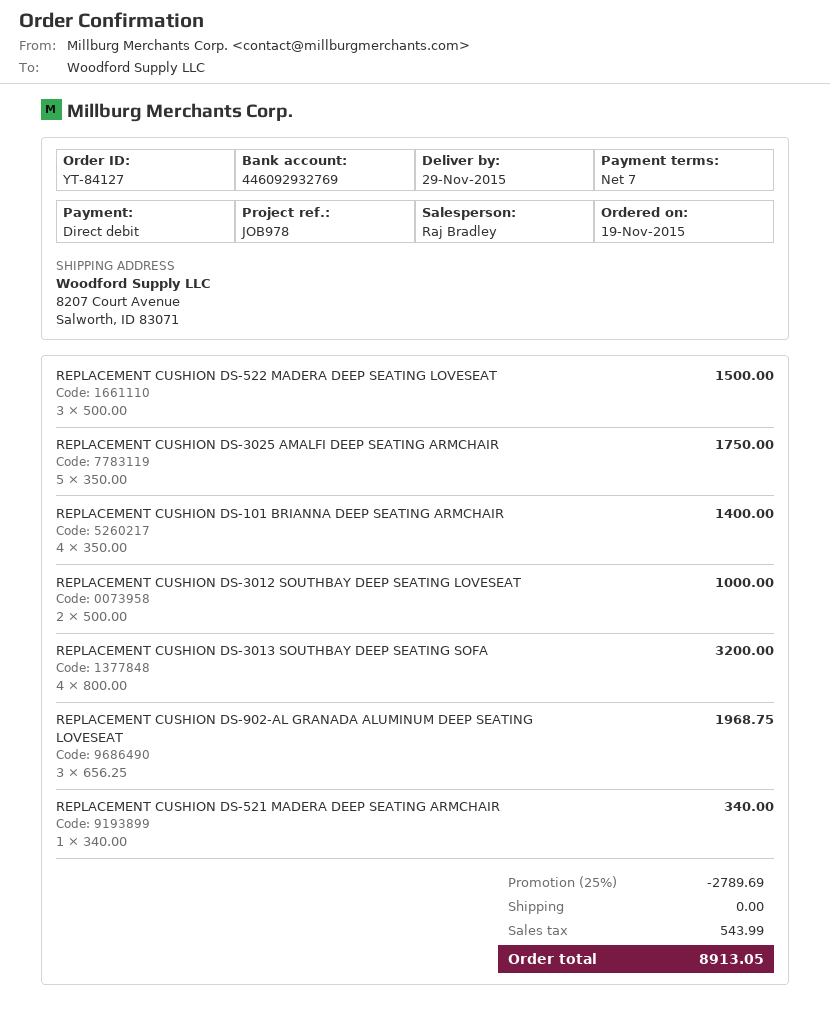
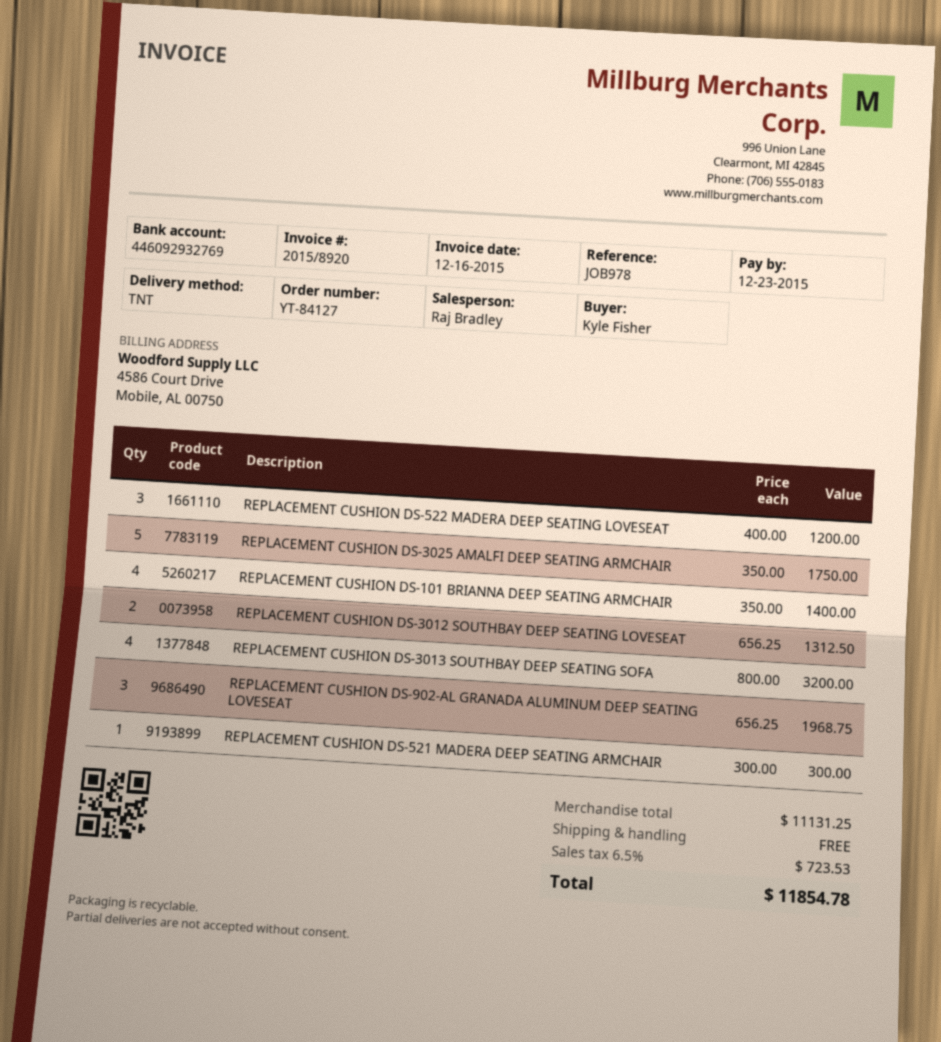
REPLACEMENT CUSHION DS-522 MADERA DEEP SEATING LOVESEAT: 3 x 500.00 = 1500.00 -> 3 x 400.00 = 1200.00
REPLACEMENT CUSHION DS-3012 SOUTHBAY DEEP SEATING LOVESEAT: 2 x 500.00 = 1000.00 -> 2 x 656.25 = 1312.50
REPLACEMENT CUSHION DS-521 MADERA DEEP SEATING ARMCHAIR: 1 x 340.00 = 340.00 -> 1 x 300.00 = 300.00
discount: 25% = 2789.69 -> none
tax: 543.99 -> 723.53
total: 8913.05 -> 11854.78

